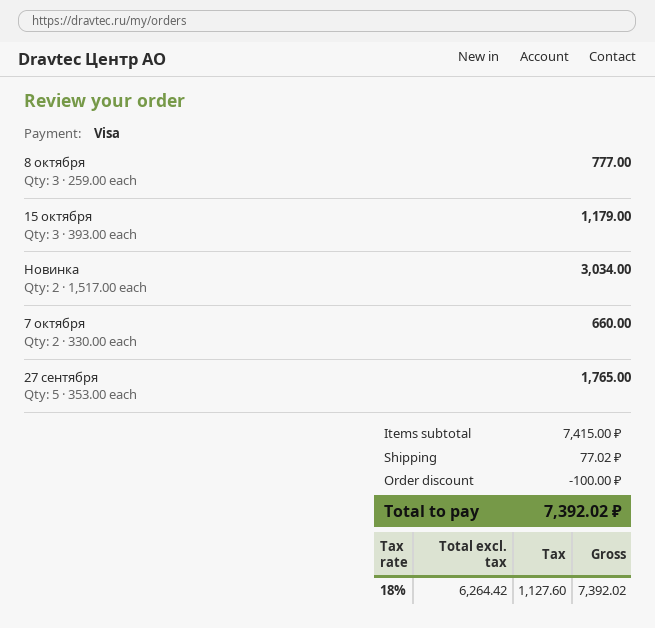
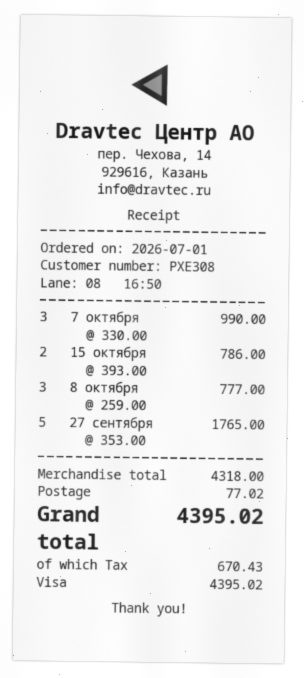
15 октября: 3 x 393.00 = 1179.00 -> 2 x 393.00 = 786.00
Новинка: 2 x 1517.00 = 3034.00 -> none
7 октября: 2 x 330.00 = 660.00 -> 3 x 330.00 = 990.00
subtotal: 7415.00 -> 4318.00
discount: 100.00 -> none
tax: 1127.60 -> 670.43
total: 7392.02 -> 4395.02

